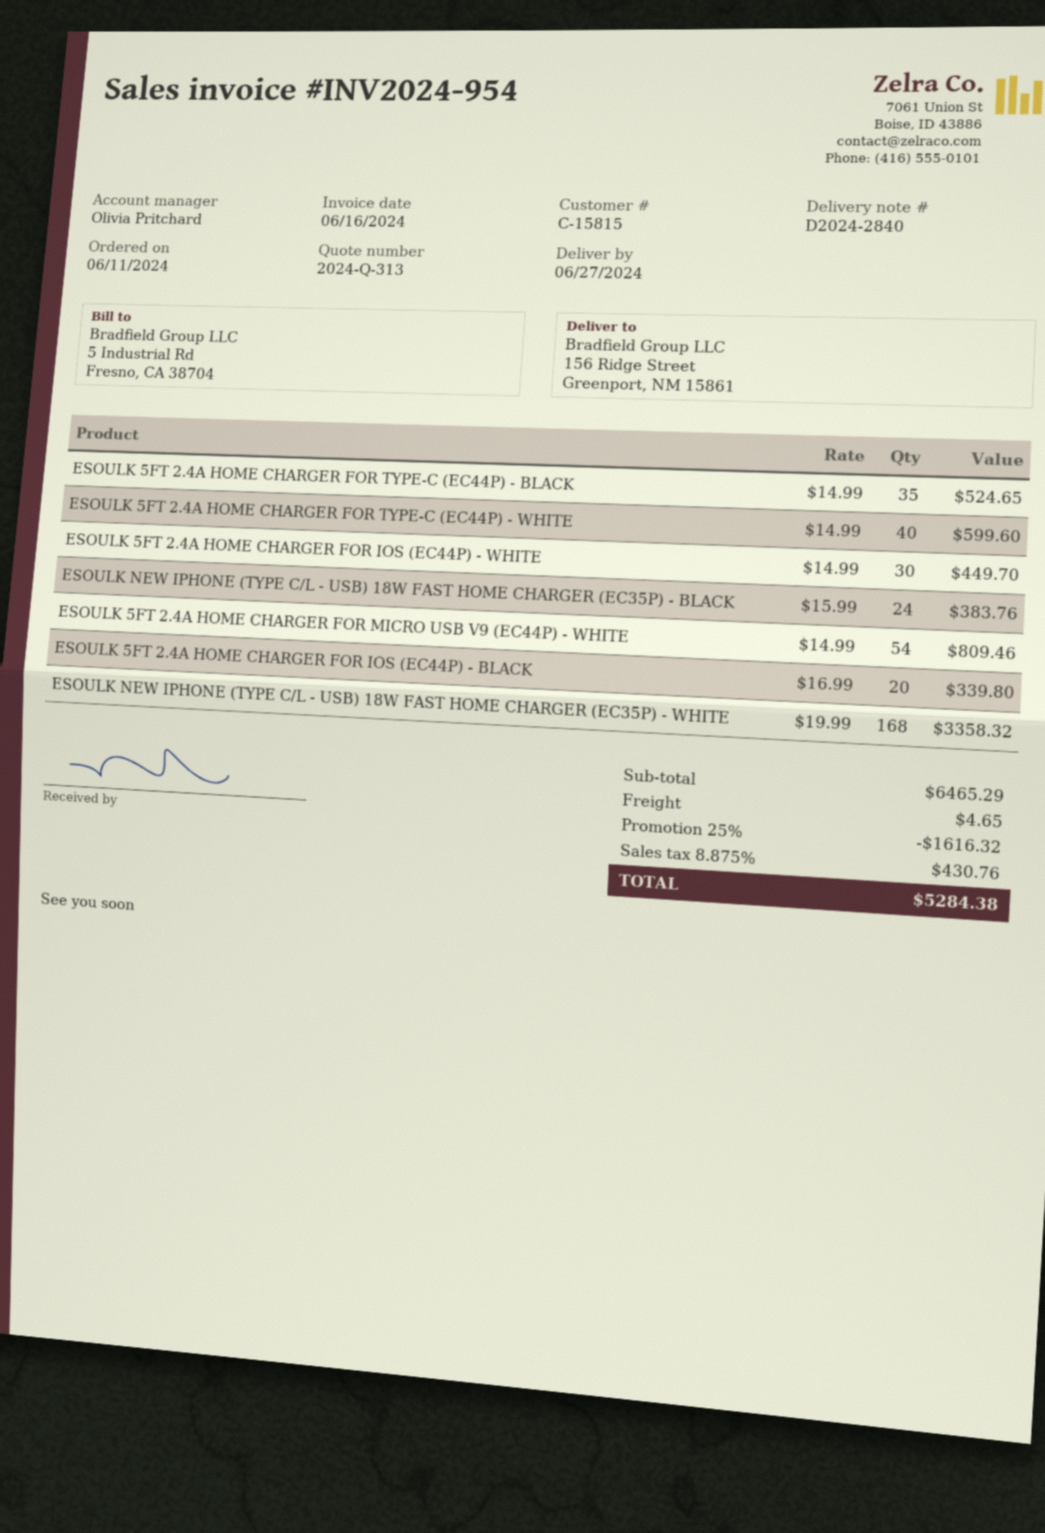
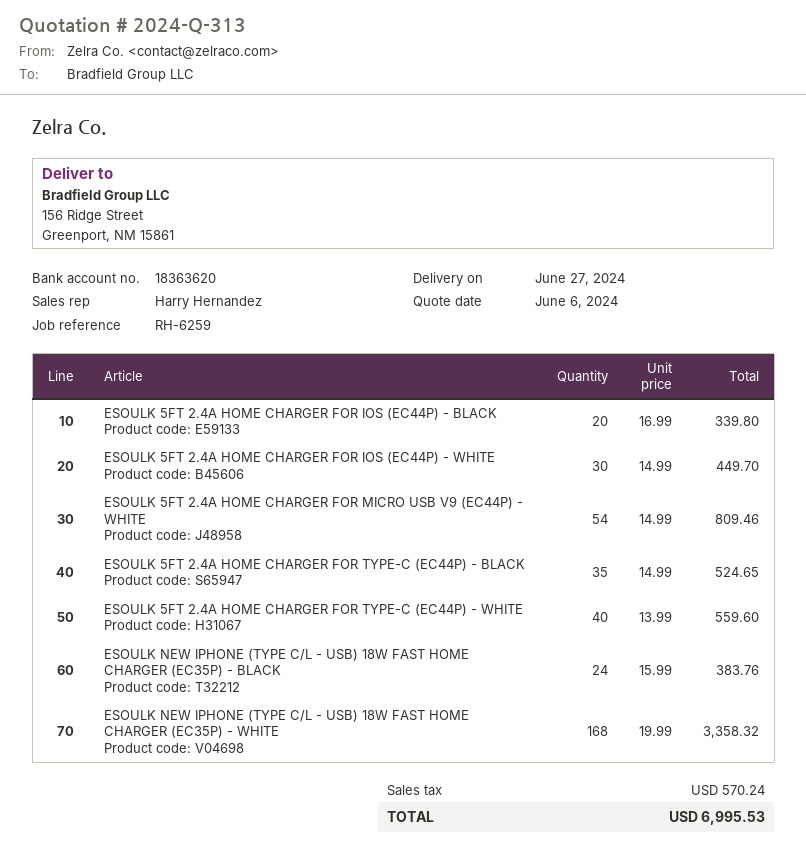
sales rep: Olivia Pritchard -> Harry Hernandez
ESOULK 5FT 2.4A HOME CHARGER FOR TYPE-C (EC44P) - WHITE: 40 x 14.99 = 599.60 -> 40 x 13.99 = 559.60
discount: 25% = 1616.32 -> none
shipping: 4.65 -> none
tax: 430.76 -> 570.24
total: 5284.38 -> 6995.53

